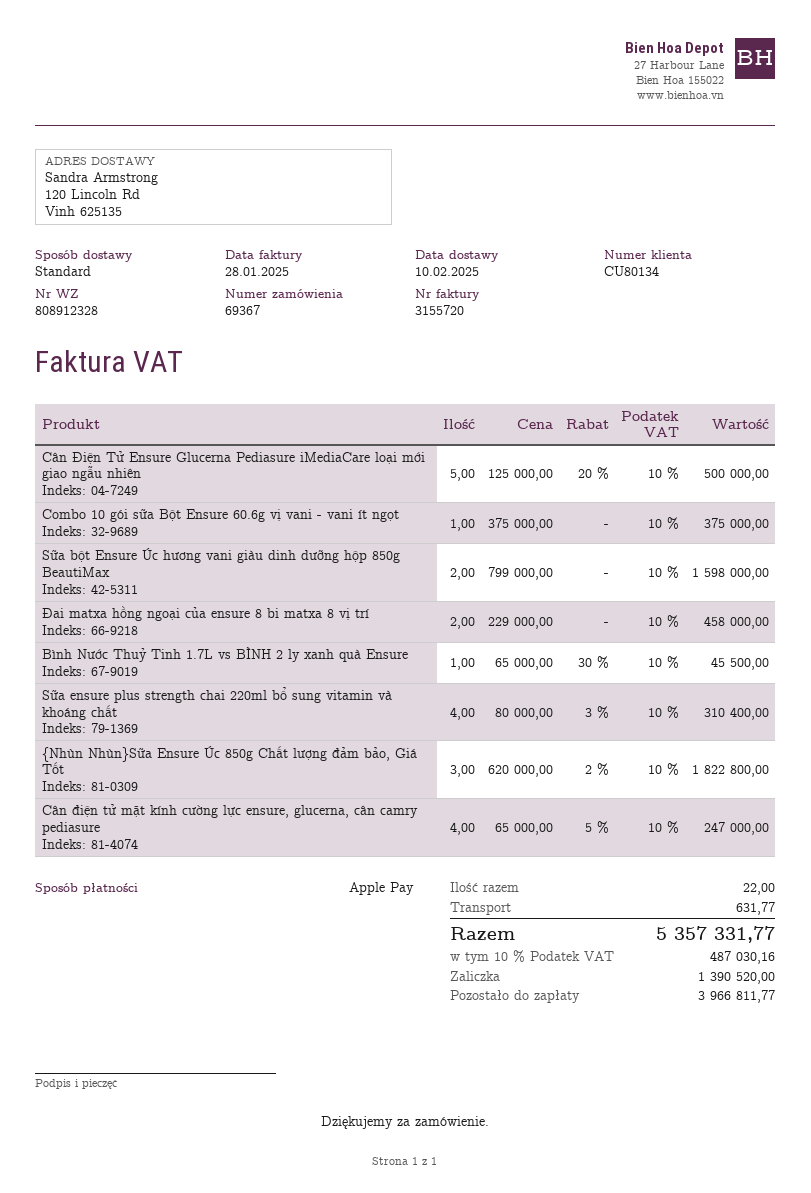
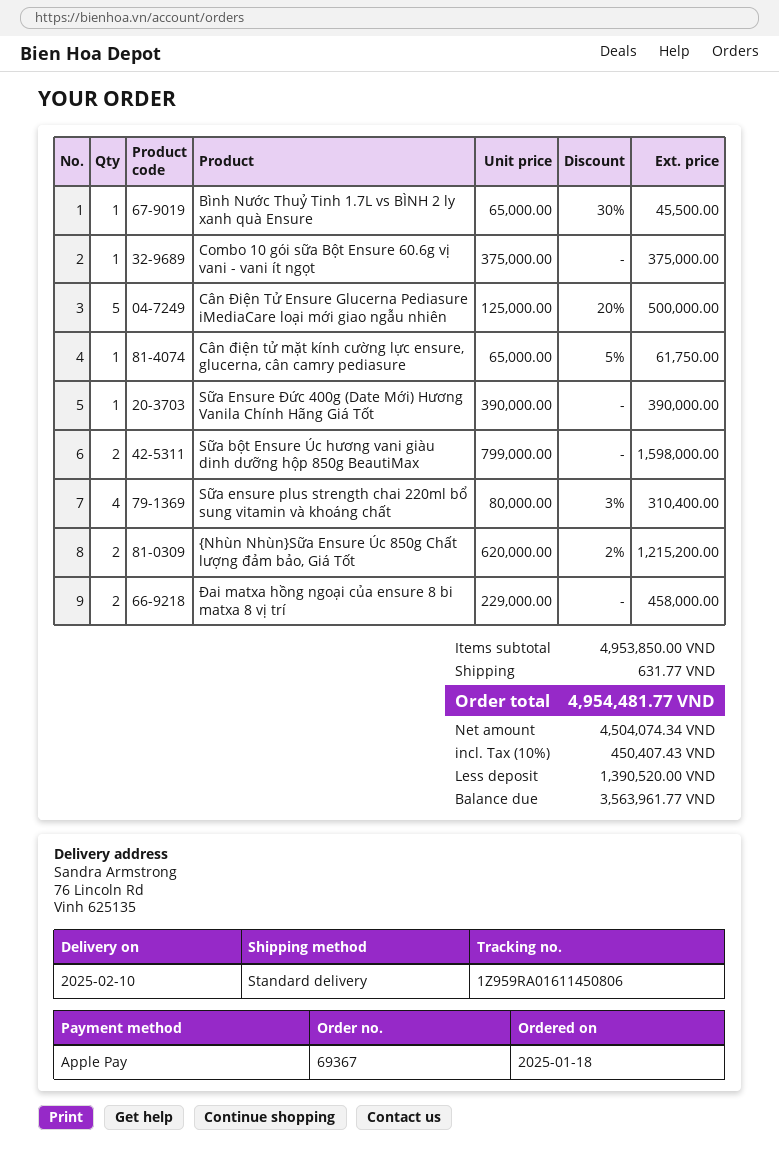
ship to: 120 Lincoln Rd, Vinh 625135 -> 76 Lincoln Rd, Vinh 625135
{Nhùn Nhùn}Sữa Ensure Úc 850g Chất lượng đảm bảo, Giá Tốt: 3 x 620000.00 - 2% = 1822800.00 -> 2 x 620000.00 - 2% = 1215200.00
Cân điện tử mặt kính cường lực ensure, glucerna, cân camry pediasure: 4 x 65000.00 - 5% = 247000.00 -> 1 x 65000.00 - 5% = 61750.00
Sữa Ensure Đức 400g (Date Mới) Hương Vanila Chính Hãng Giá Tốt: none -> 1 x 390000.00 = 390000.00
tax: 10% = 487030.16 -> 10% = 450407.43
total: 5357331.77 -> 4954481.77
balance: 3966811.77 -> 3563961.77

